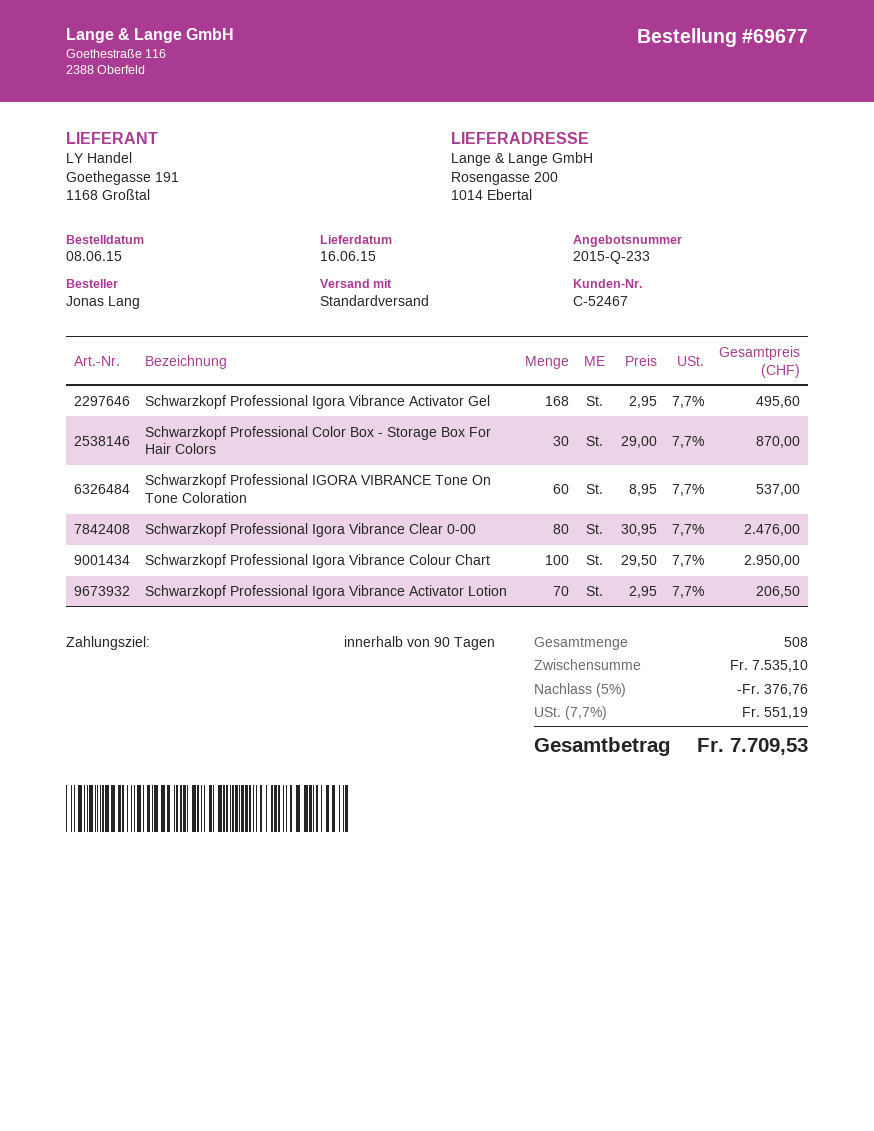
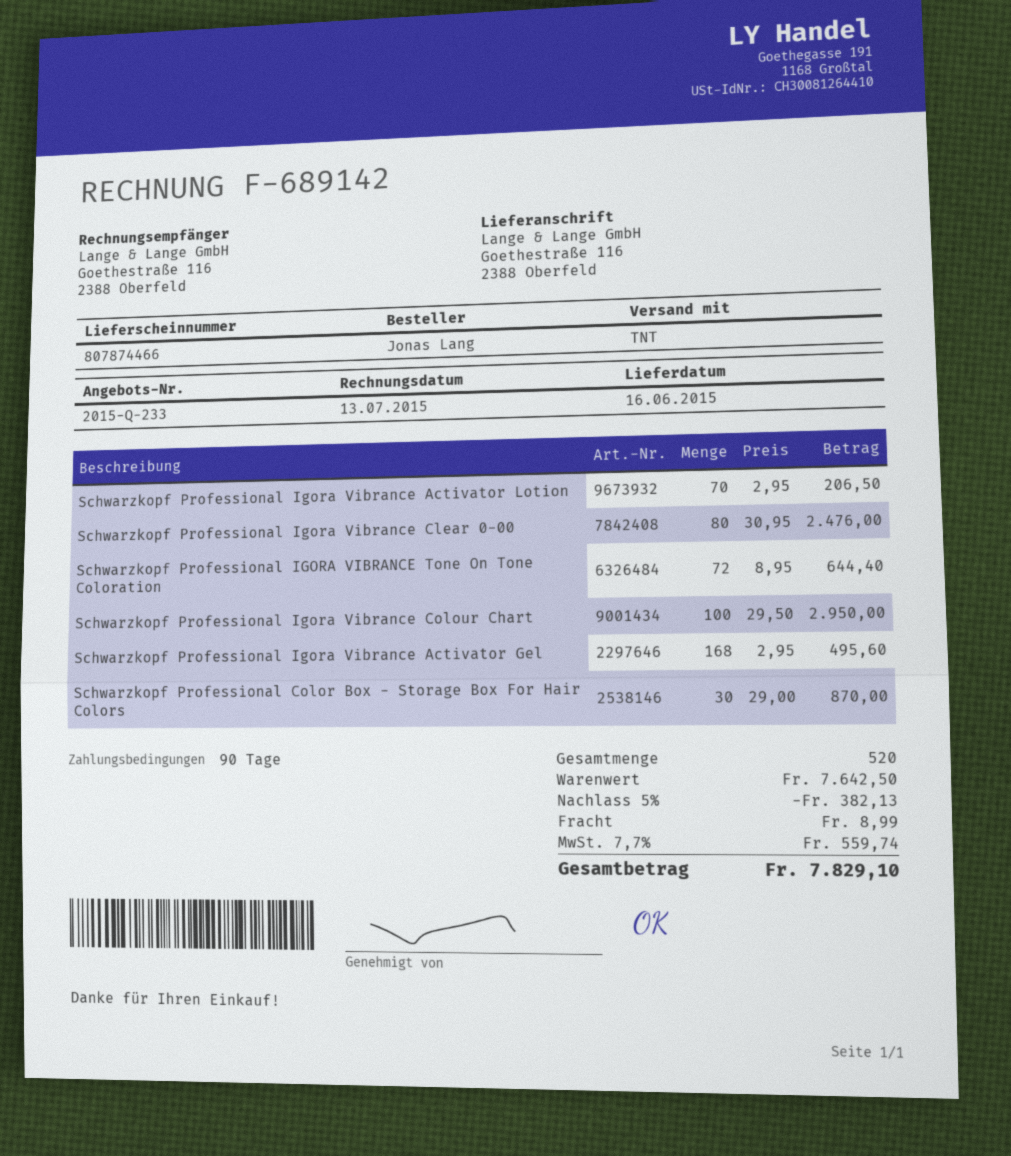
shipping method: standard -> TNT
ship to: Rosengasse 200, 1014 Ebertal -> Goethestraße 116, 2388 Oberfeld
Schwarzkopf Professional IGORA VIBRANCE Tone On Tone Coloration: 60 x 8.95 = 537.00 -> 72 x 8.95 = 644.40
total quantity: 508 -> 520
subtotal: 7535.10 -> 7642.50
discount: 5% = 376.76 -> 5% = 382.13
shipping: none -> 8.99
tax: 7.7% = 551.19 -> 7.7% = 559.74
total: 7709.53 -> 7829.10

